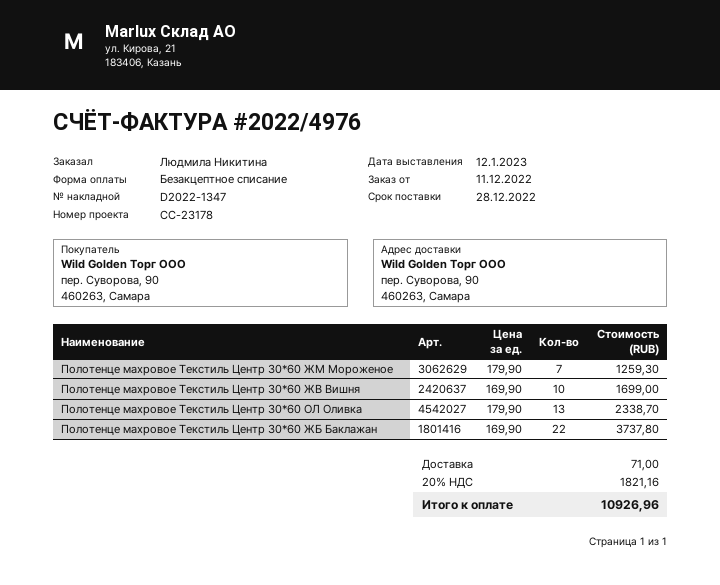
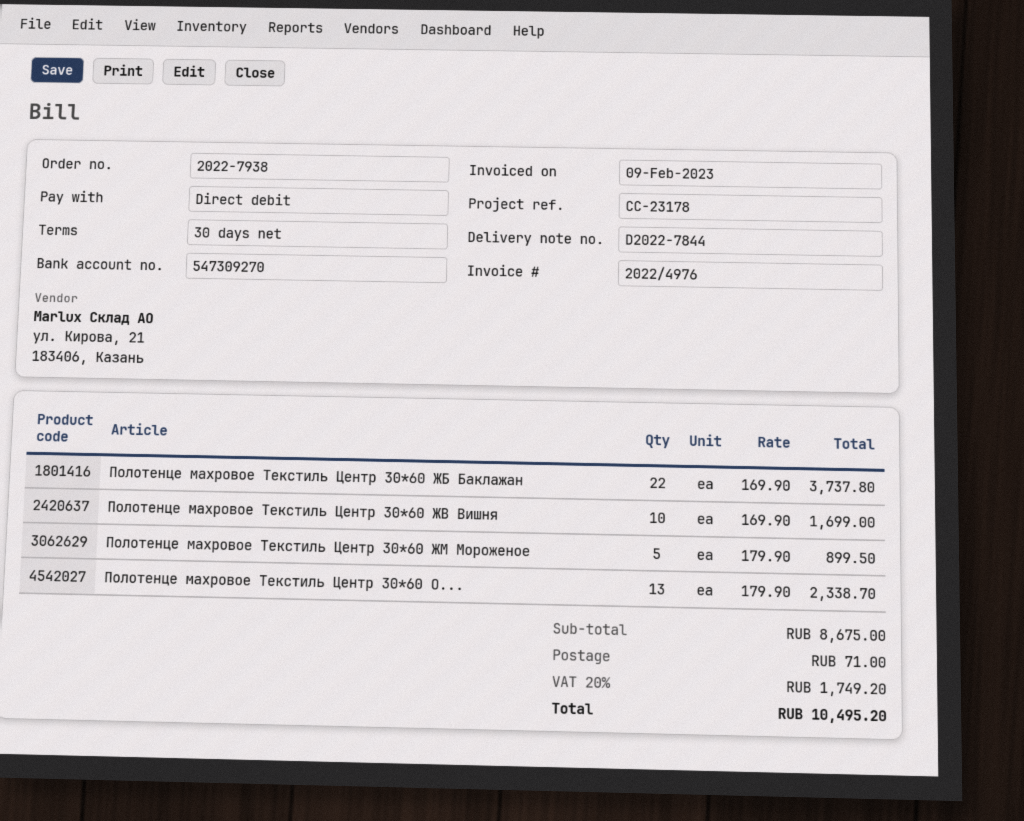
delivery note number: D2022-1347 -> D2022-7844
invoice date: 2023-01-12 -> 2023-02-09
Полотенце махровое Текстиль Центр 30*60 ЖМ Мороженое: 7 x 179.90 = 1259.30 -> 5 x 179.90 = 899.50
tax: 20% = 1821.16 -> 20% = 1749.20
total: 10926.96 -> 10495.20

